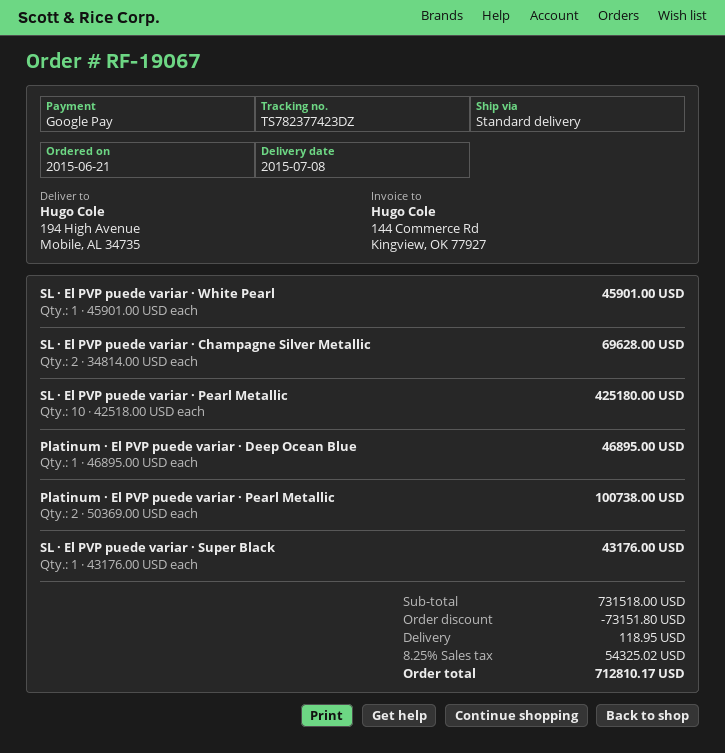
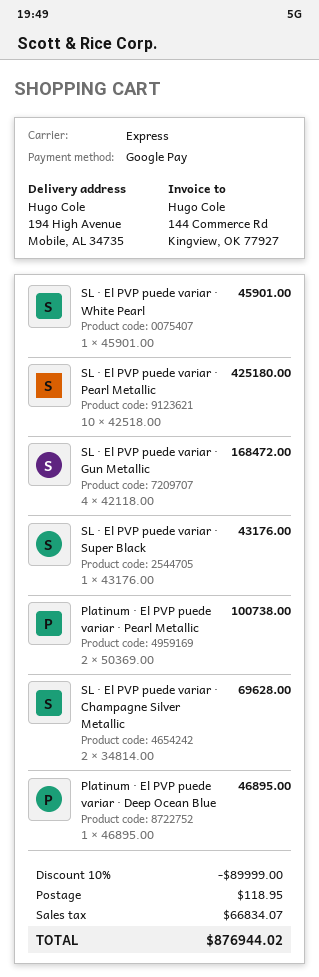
shipping method: standard -> express
SL · El PVP puede variar · Gun Metallic: none -> 4 x 42118.00 = 168472.00
discount: 73151.80 -> 89999.00
tax: 54325.02 -> 66834.07
total: 712810.17 -> 876944.02

